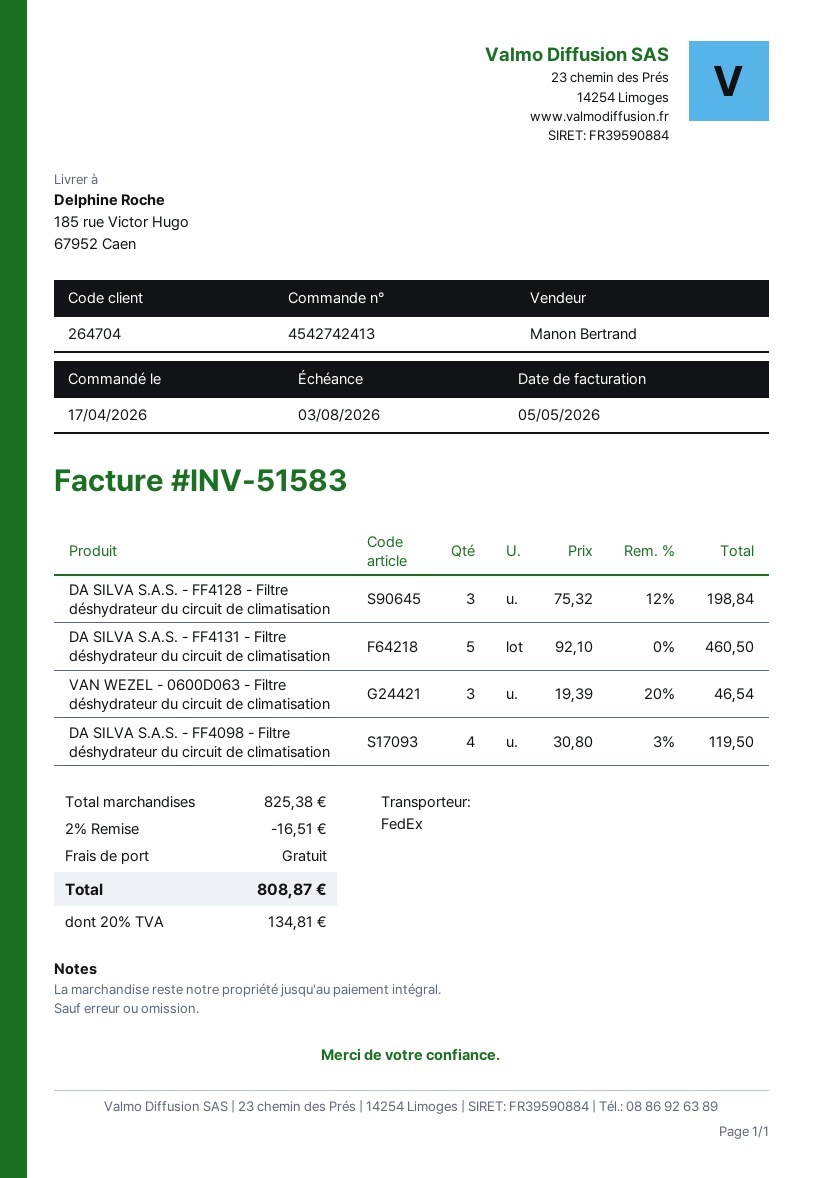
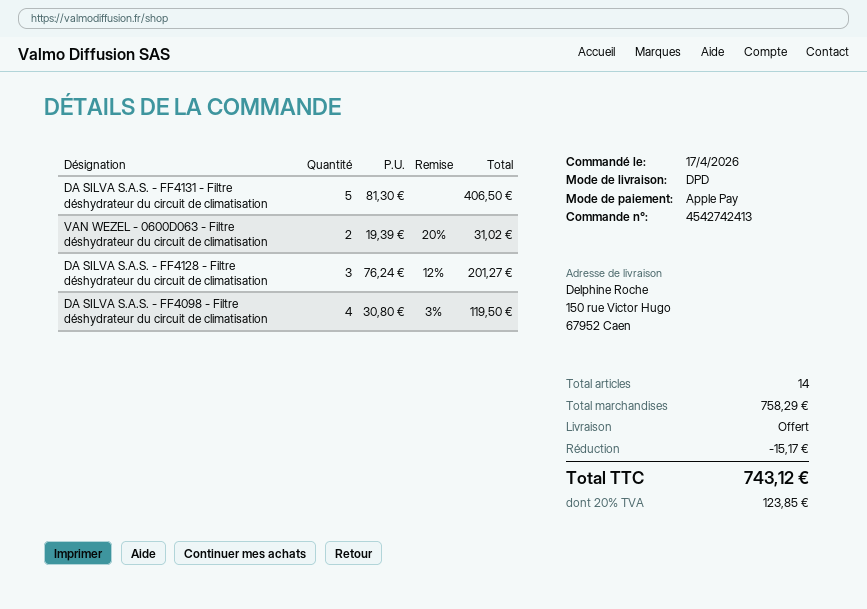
shipping method: FedEx -> DPD
ship to: 185 rue Victor Hugo, 67952 Caen -> 150 rue Victor Hugo, 67952 Caen
DA SILVA S.A.S. - FF4128 - Filtre déshydrateur du circuit de climatisation: 3 x 75.32 - 12% = 198.84 -> 3 x 76.24 - 12% = 201.27
DA SILVA S.A.S. - FF4131 - Filtre déshydrateur du circuit de climatisation: 5 x 92.10 = 460.50 -> 5 x 81.30 = 406.50
VAN WEZEL - 0600D063 - Filtre déshydrateur du circuit de climatisation: 3 x 19.39 - 20% = 46.54 -> 2 x 19.39 - 20% = 31.02
subtotal: 825.38 -> 758.29
discount: 16.51 -> 15.17
tax: 20% = 134.81 -> 20% = 123.85
total: 808.87 -> 743.12

